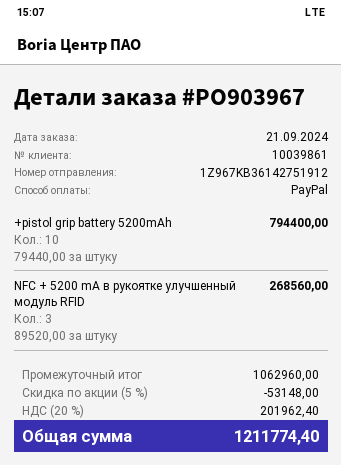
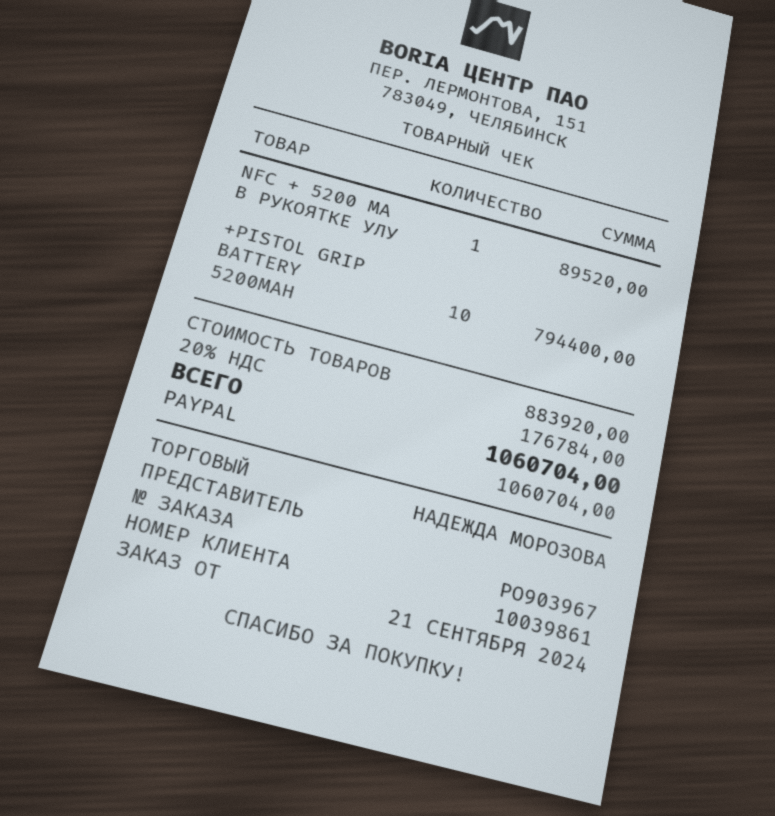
NFC + 5200 mA в рукоятке улучшенный модуль RFID: 3 for 268560.00 -> 1 for 89520.00
subtotal: 1062960.00 -> 883920.00
discount: 5% = 53148.00 -> none
tax: 20% = 201962.40 -> 20% = 176784.00
total: 1211774.40 -> 1060704.00

